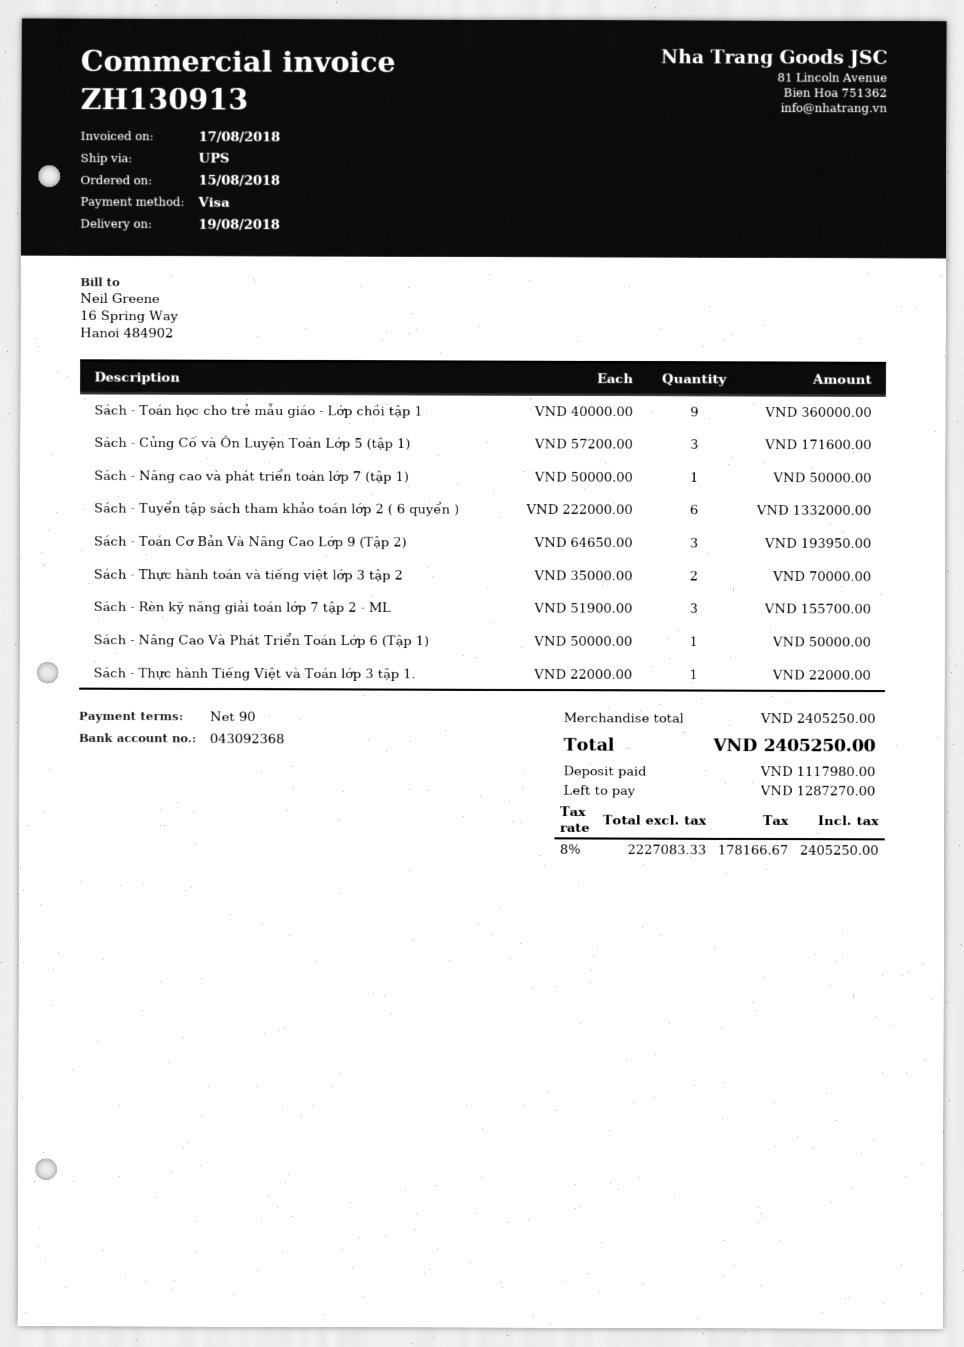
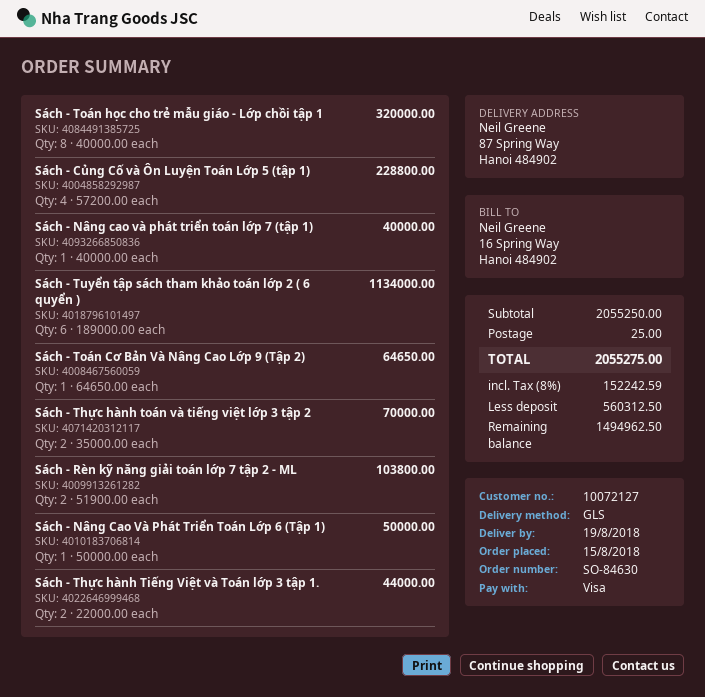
shipping method: UPS -> GLS
Sách - Toán học cho trẻ mẫu giáo - Lớp chồi tập 1: 9 x 40000.00 = 360000.00 -> 8 x 40000.00 = 320000.00
Sách - Củng Cố và Ôn Luyện Toán Lớp 5 (tập 1): 3 x 57200.00 = 171600.00 -> 4 x 57200.00 = 228800.00
Sách - Nâng cao và phát triển toán lớp 7 (tập 1): 1 x 50000.00 = 50000.00 -> 1 x 40000.00 = 40000.00
Sách - Tuyển tập sách tham khảo toán lớp 2 ( 6 quyển ): 6 x 222000.00 = 1332000.00 -> 6 x 189000.00 = 1134000.00
Sách - Toán Cơ Bản Và Nâng Cao Lớp 9 (Tập 2): 3 x 64650.00 = 193950.00 -> 1 x 64650.00 = 64650.00
Sách - Rèn kỹ năng giải toán lớp 7 tập 2 - ML: 3 x 51900.00 = 155700.00 -> 2 x 51900.00 = 103800.00
Sách - Thực hành Tiếng Việt và Toán lớp 3 tập 1.: 1 x 22000.00 = 22000.00 -> 2 x 22000.00 = 44000.00
subtotal: 2405250.00 -> 2055250.00
shipping: none -> 25.00
tax: 8% = 178166.67 -> 8% = 152242.59
total: 2405250.00 -> 2055275.00
deposit: 1117980.00 -> 560312.50
balance: 1287270.00 -> 1494962.50

